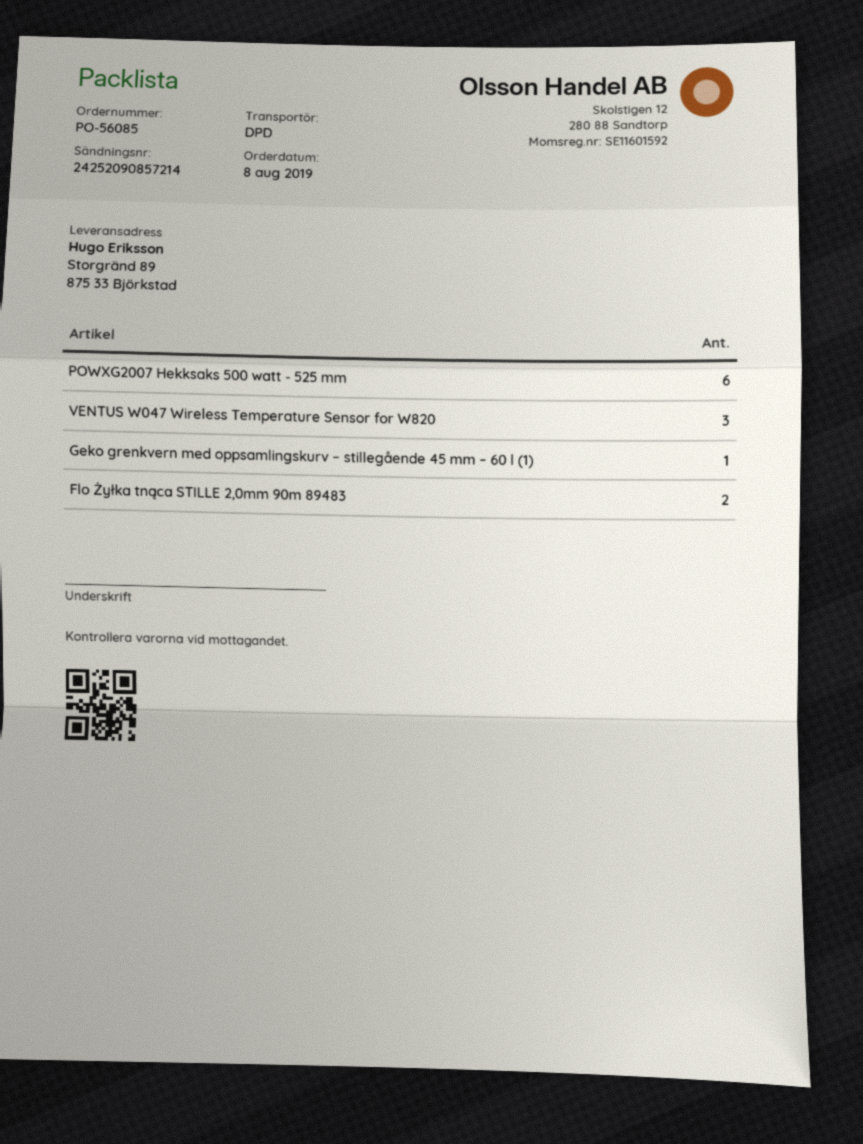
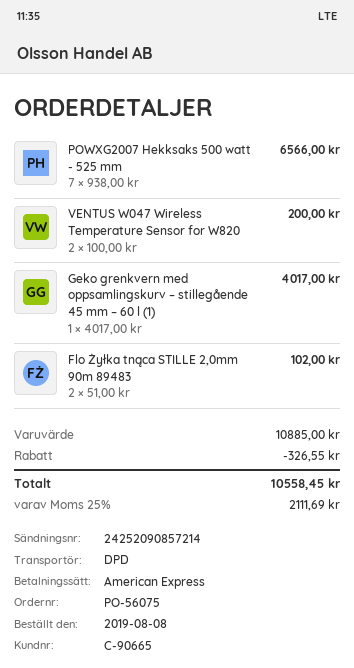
order number: PO-56085 -> PO-56075
POWXG2007 Hekksaks 500 watt - 525 mm: 6 -> 7
VENTUS W047 Wireless Temperature Sensor for W820: 3 -> 2

